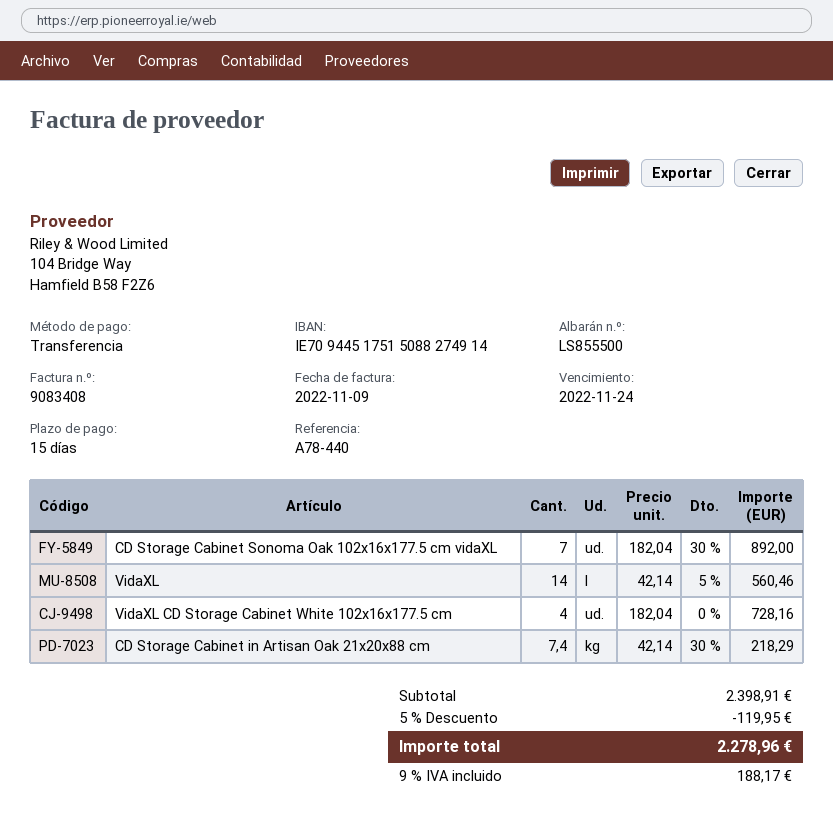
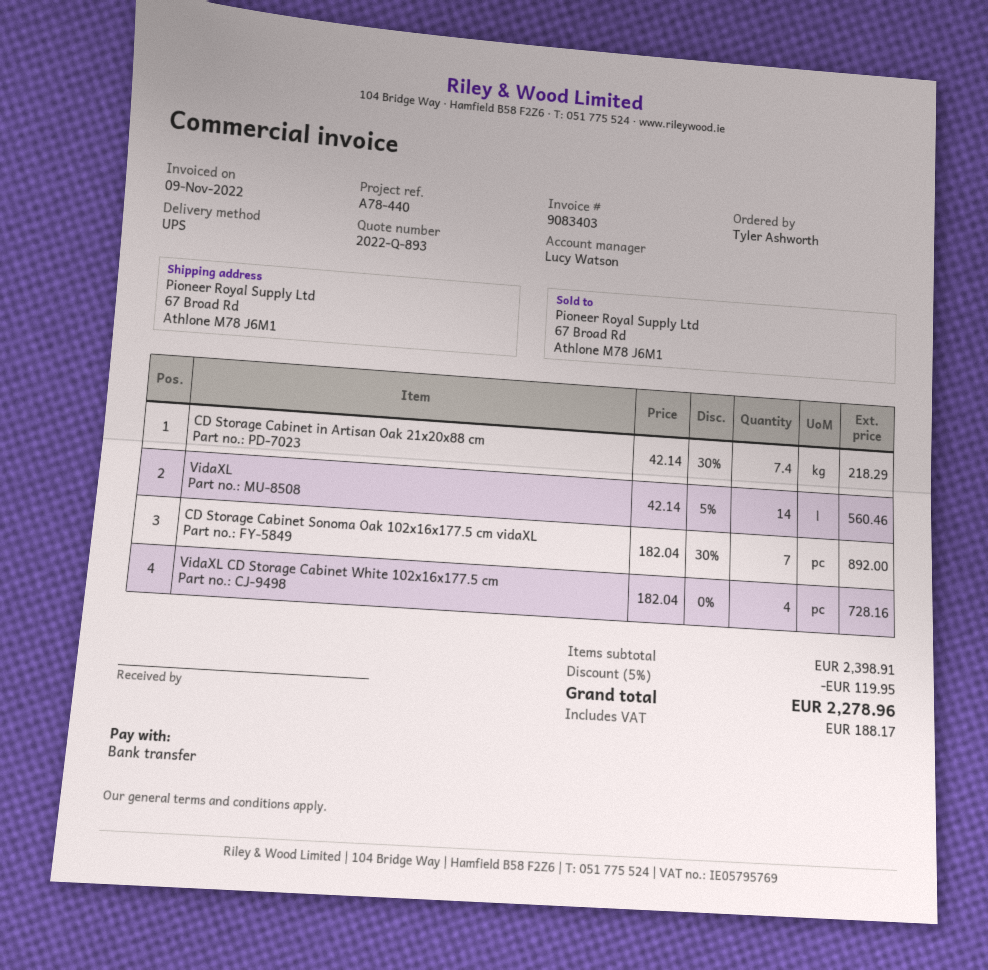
invoice number: 9083408 -> 9083403

